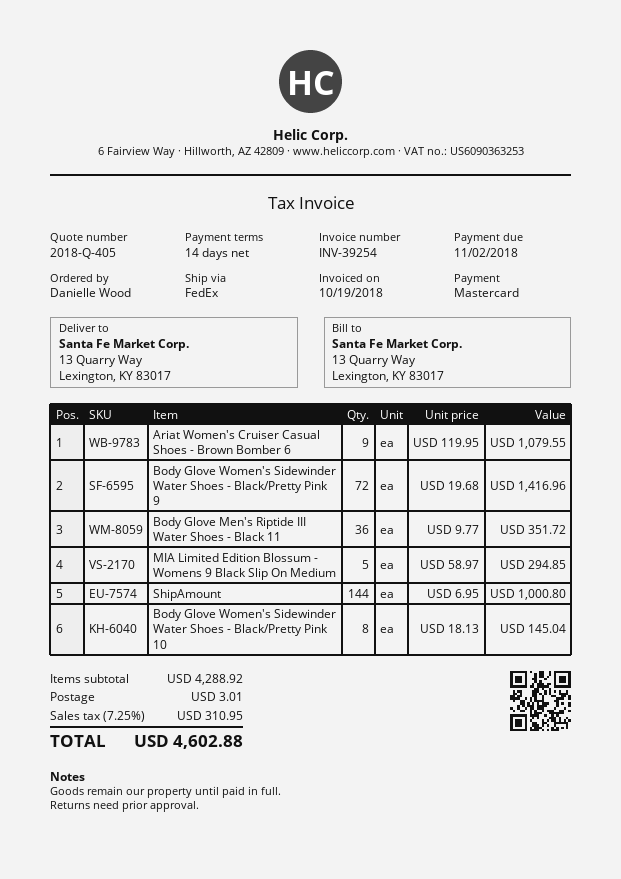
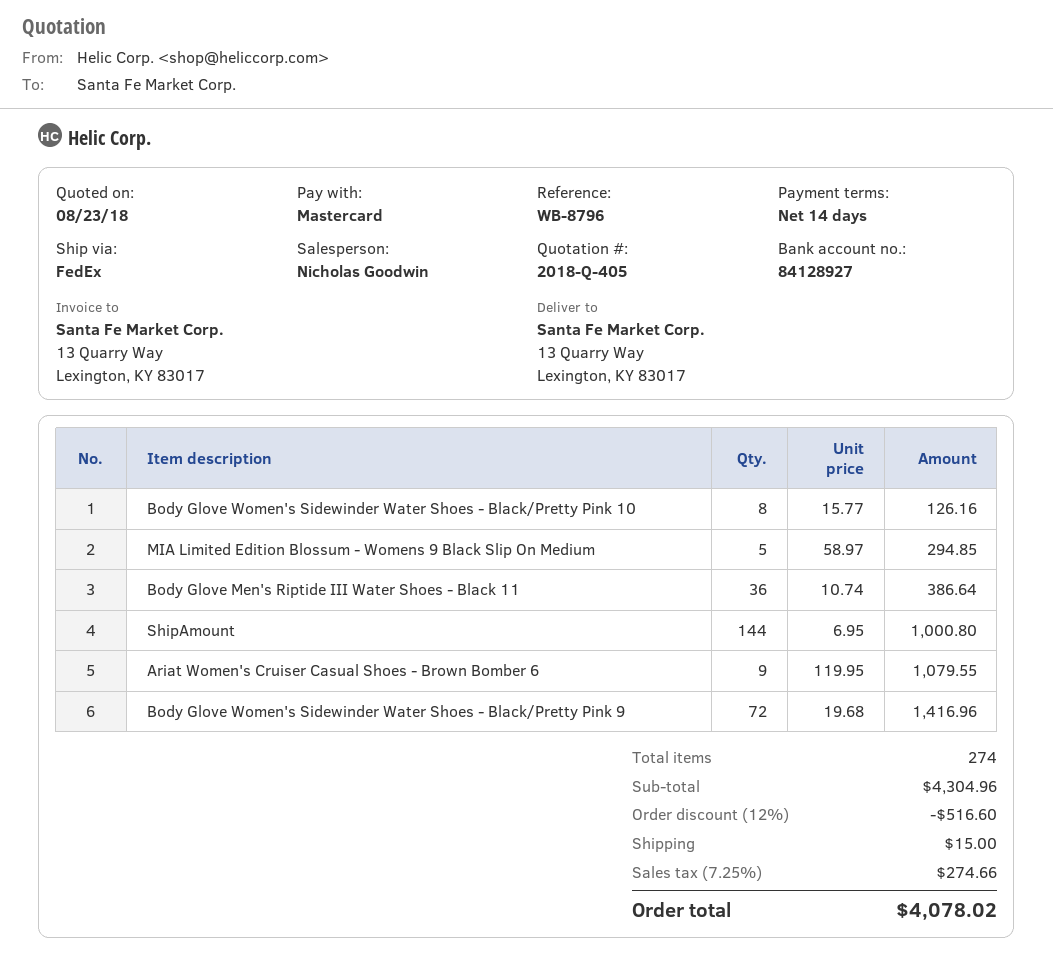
Body Glove Men's Riptide III Water Shoes - Black 11: 36 x 9.77 = 351.72 -> 36 x 10.74 = 386.64
Body Glove Women's Sidewinder Water Shoes - Black/Pretty Pink 10: 8 x 18.13 = 145.04 -> 8 x 15.77 = 126.16
subtotal: 4288.92 -> 4304.96
discount: none -> 12% = 516.60
shipping: 3.01 -> 15.00
tax: 7.25% = 310.95 -> 7.25% = 274.66
total: 4602.88 -> 4078.02

